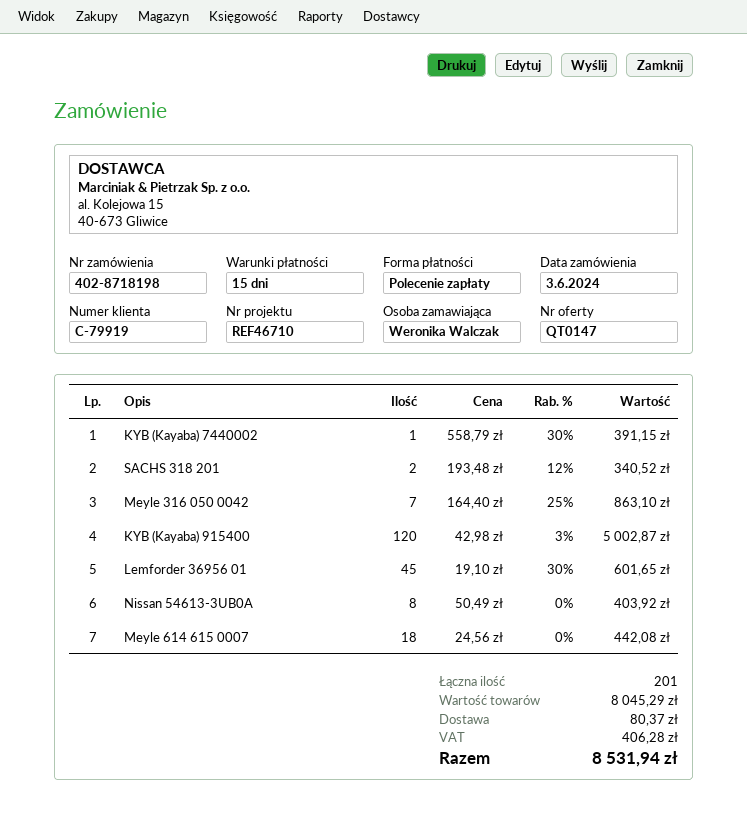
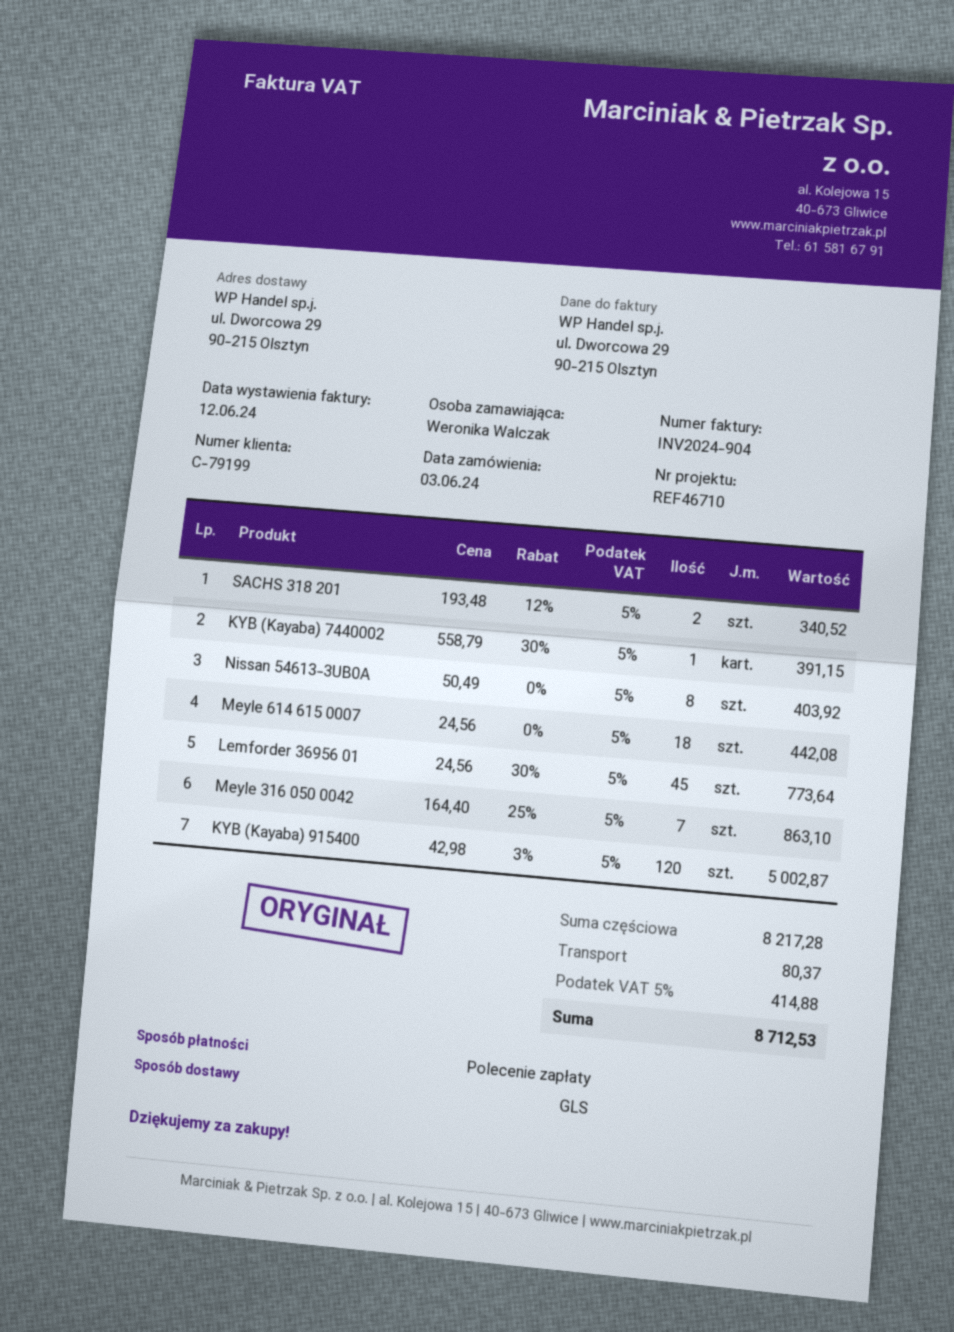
customer number: C-79919 -> C-79199
Lemforder 36956 01: 45 x 19.10 - 30% = 601.65 -> 45 x 24.56 - 30% = 773.64
subtotal: 8045.29 -> 8217.28
tax: 406.28 -> 414.88
total: 8531.94 -> 8712.53

